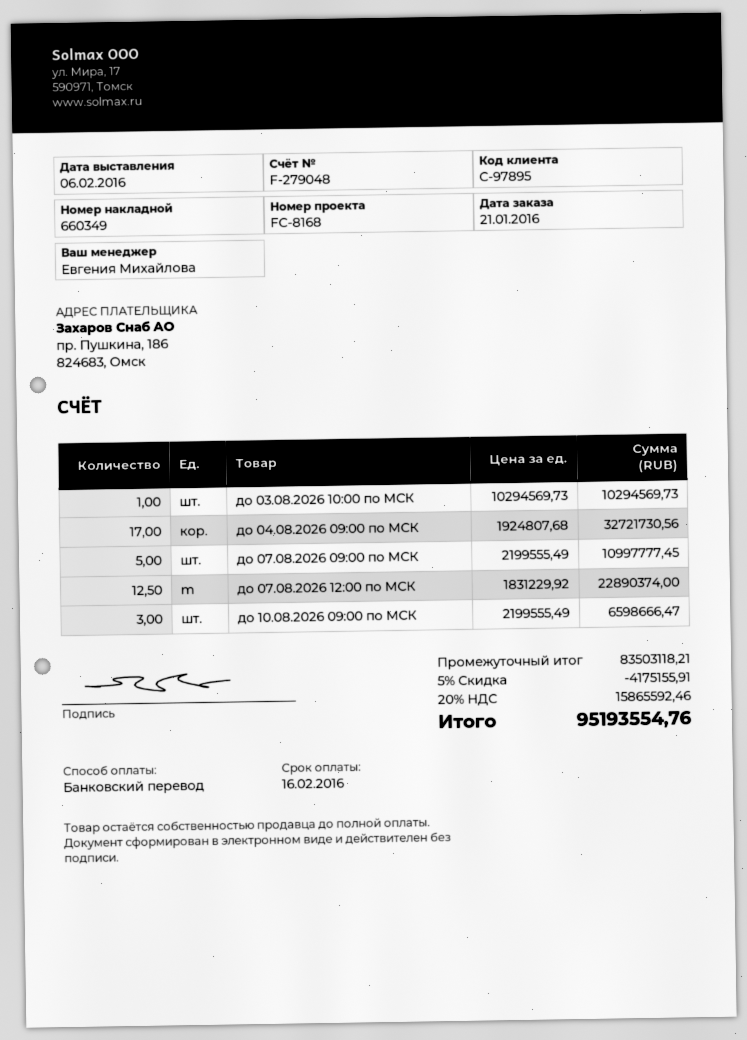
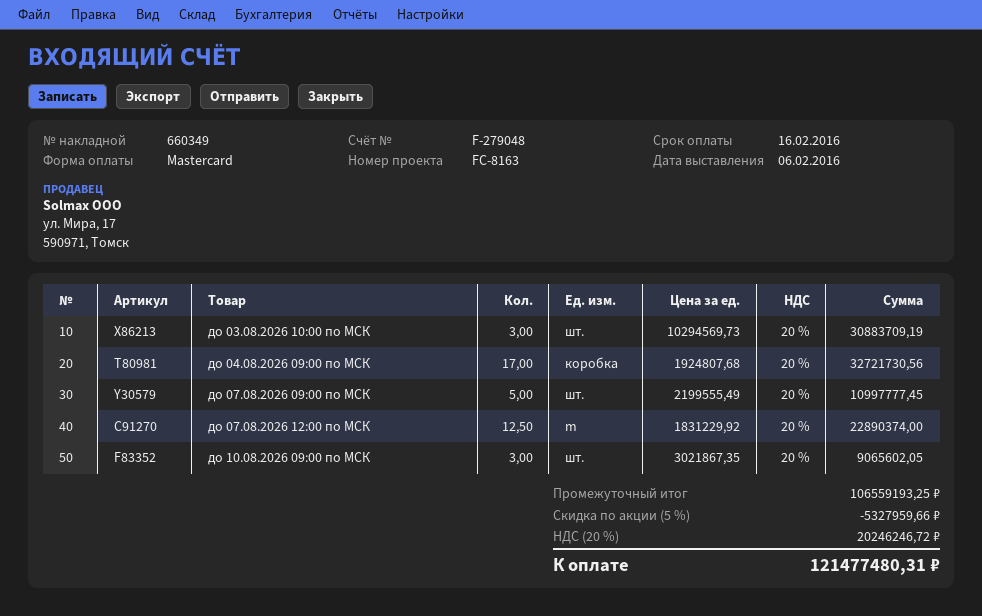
reference: FC-8168 -> FC-8163
payment method: bank transfer -> Mastercard
до 03.08.2026 10:00 по МСК: 1 x 10294569.73 = 10294569.73 -> 3 x 10294569.73 = 30883709.19
до 10.08.2026 09:00 по МСК: 3 x 2199555.49 = 6598666.47 -> 3 x 3021867.35 = 9065602.05
subtotal: 83503118.21 -> 106559193.25
discount: 5% = 4175155.91 -> 5% = 5327959.66
tax: 20% = 15865592.46 -> 20% = 20246246.72
total: 95193554.76 -> 121477480.31

